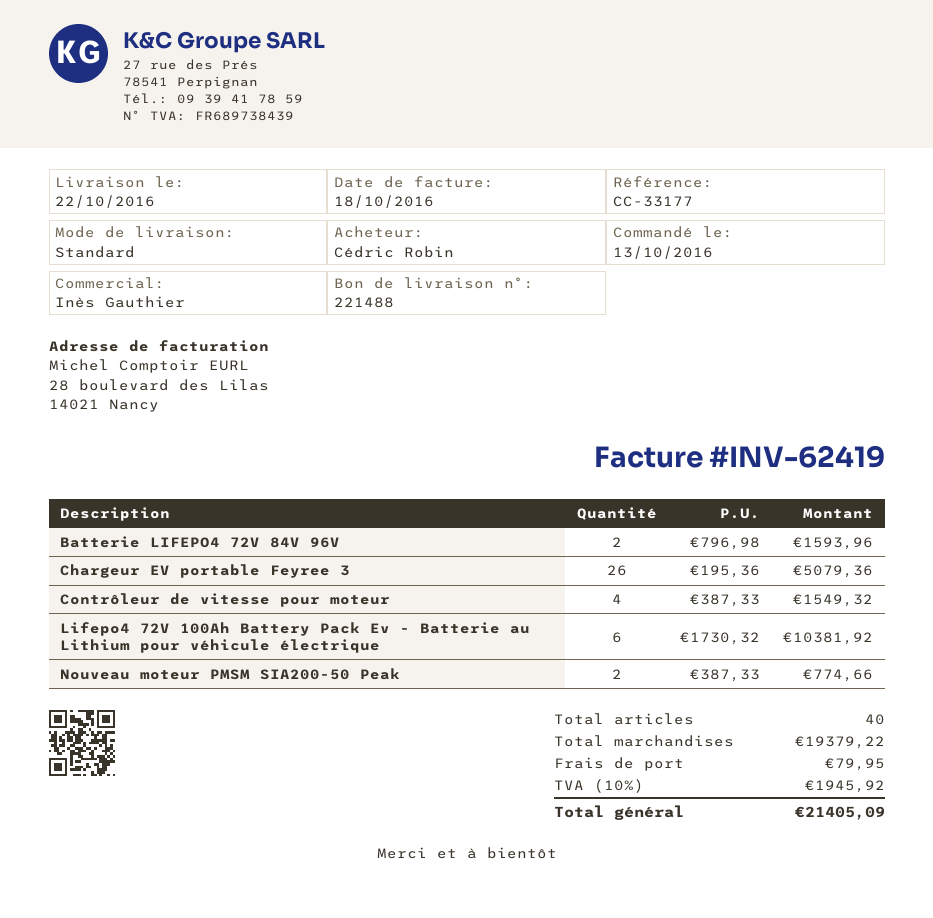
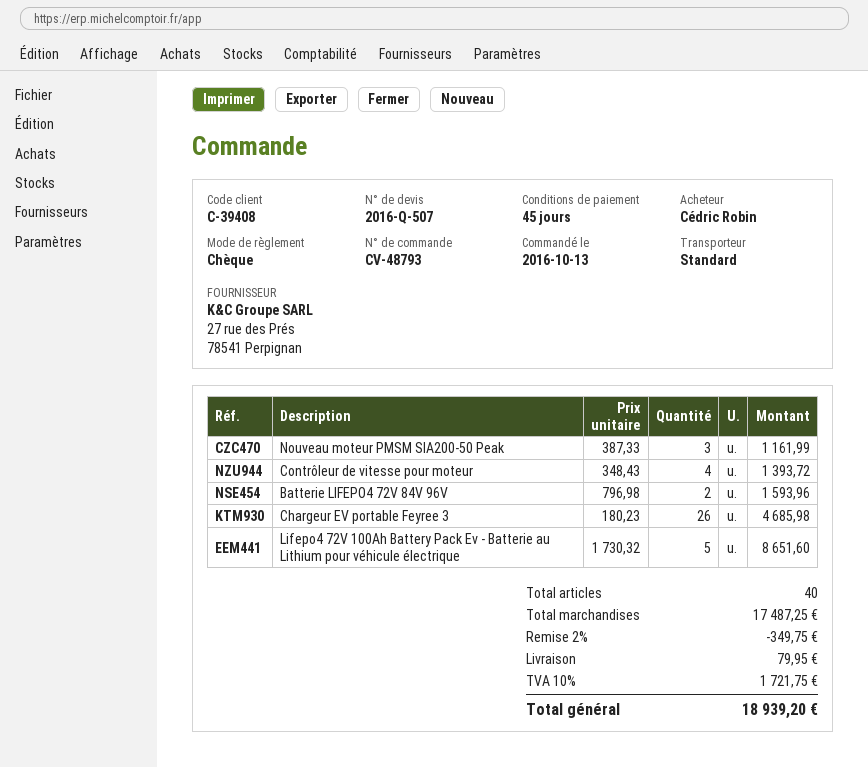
Chargeur EV portable Feyree 3: 26 x 195.36 = 5079.36 -> 26 x 180.23 = 4685.98
Contrôleur de vitesse pour moteur: 4 x 387.33 = 1549.32 -> 4 x 348.43 = 1393.72
Lifepo4 72V 100Ah Battery Pack Ev - Batterie au Lithium pour véhicule électrique: 6 x 1730.32 = 10381.92 -> 5 x 1730.32 = 8651.60
Nouveau moteur PMSM SIA200-50 Peak: 2 x 387.33 = 774.66 -> 3 x 387.33 = 1161.99
subtotal: 19379.22 -> 17487.25
discount: none -> 2% = 349.75
tax: 10% = 1945.92 -> 10% = 1721.75
total: 21405.09 -> 18939.20

